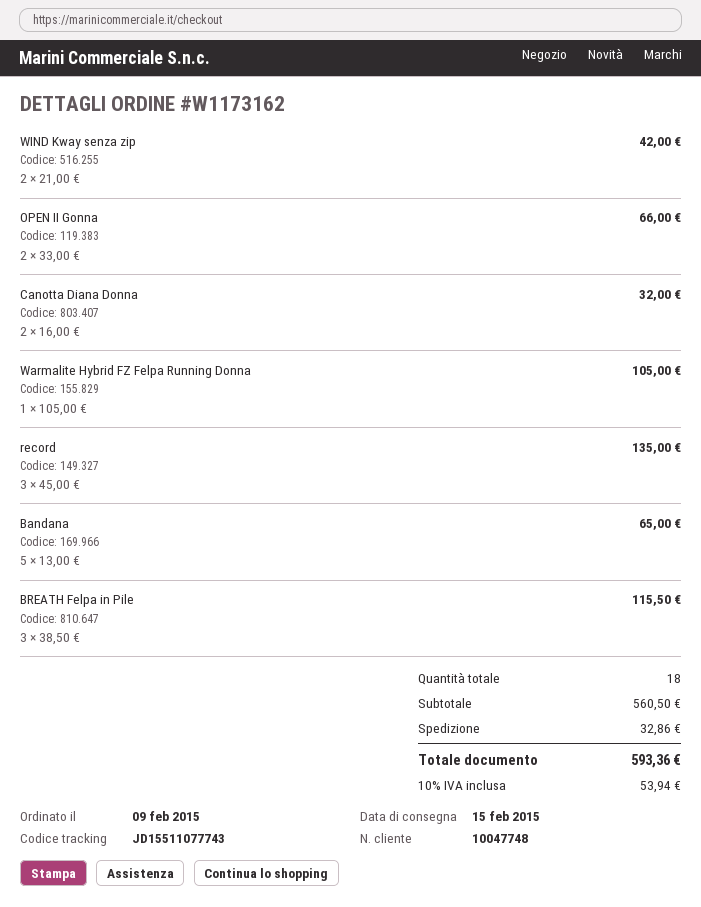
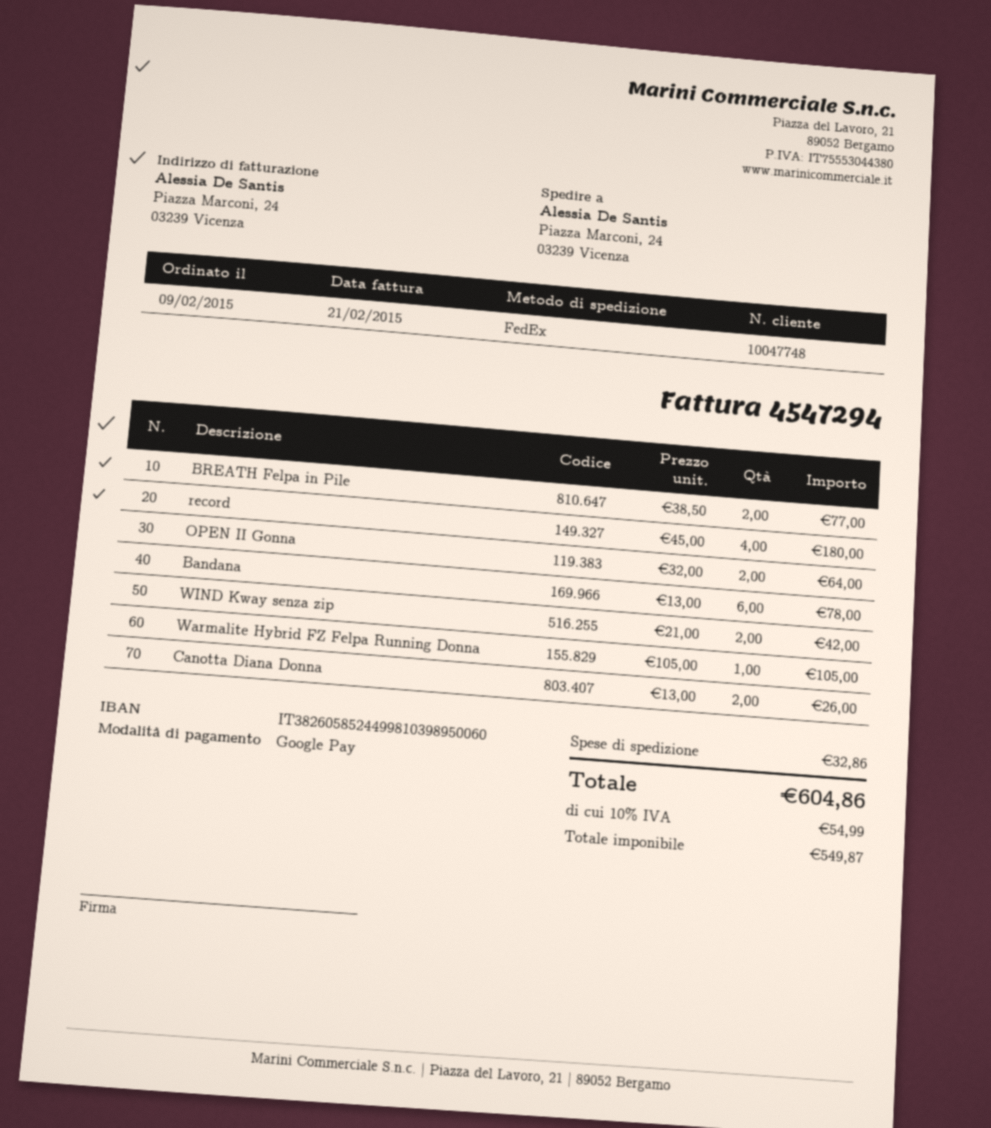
OPEN II Gonna: 2 x 33.00 = 66.00 -> 2 x 32.00 = 64.00
Canotta Diana Donna: 2 x 16.00 = 32.00 -> 2 x 13.00 = 26.00
record: 3 x 45.00 = 135.00 -> 4 x 45.00 = 180.00
Bandana: 5 x 13.00 = 65.00 -> 6 x 13.00 = 78.00
BREATH Felpa in Pile: 3 x 38.50 = 115.50 -> 2 x 38.50 = 77.00
tax: 10% = 53.94 -> 10% = 54.99
total: 593.36 -> 604.86

